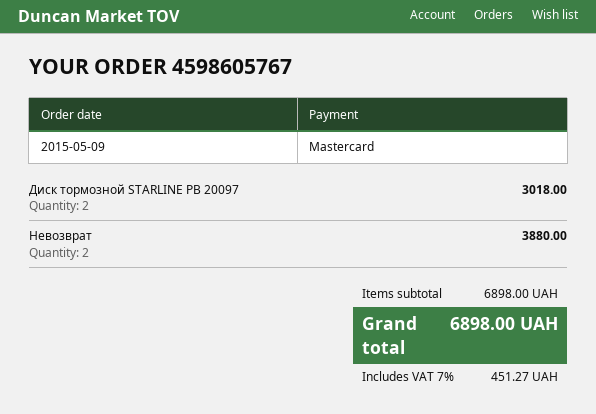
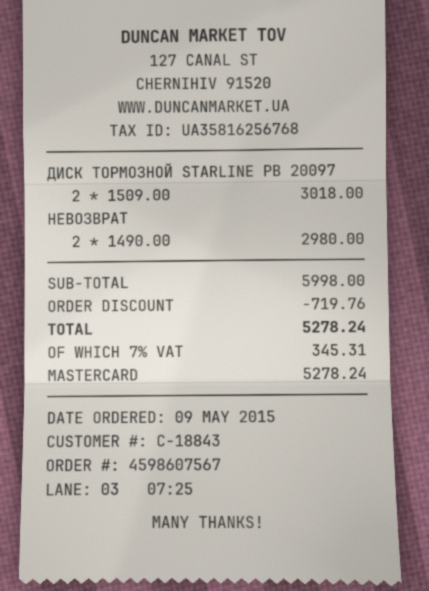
order number: 4598605767 -> 4598607567
Невозврат: 2 for 3880.00 -> 2 for 2980.00
subtotal: 6898.00 -> 5998.00
discount: none -> 719.76
tax: 7% = 451.27 -> 7% = 345.31
total: 6898.00 -> 5278.24

